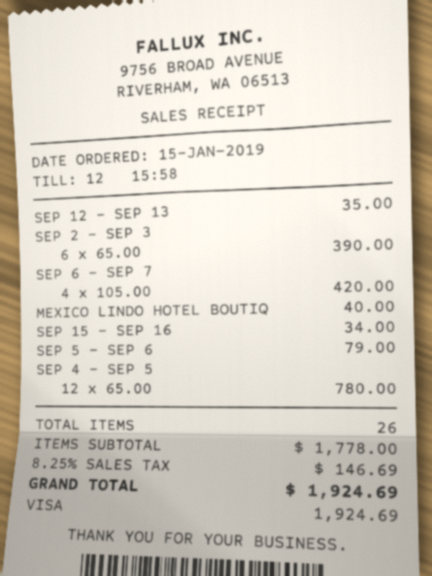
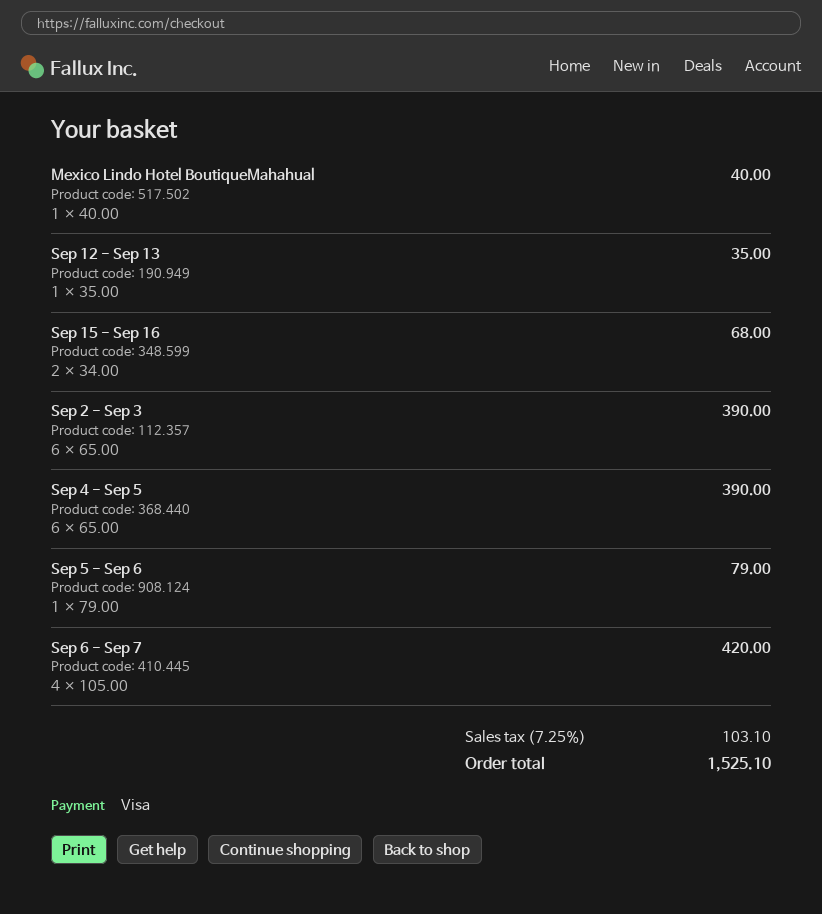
SEP 15 - SEP 16: 1 x 34.00 = 34.00 -> 2 x 34.00 = 68.00
SEP 4 - SEP 5: 12 x 65.00 = 780.00 -> 6 x 65.00 = 390.00
tax: 8.25% = 146.69 -> 7.25% = 103.10
total: 1924.69 -> 1525.10

